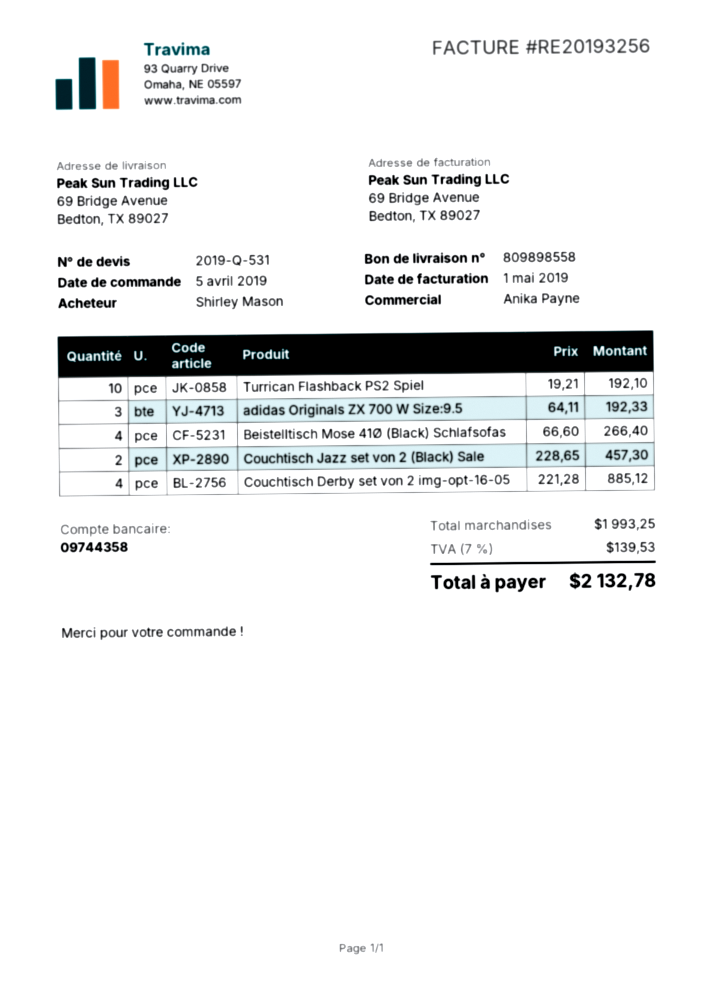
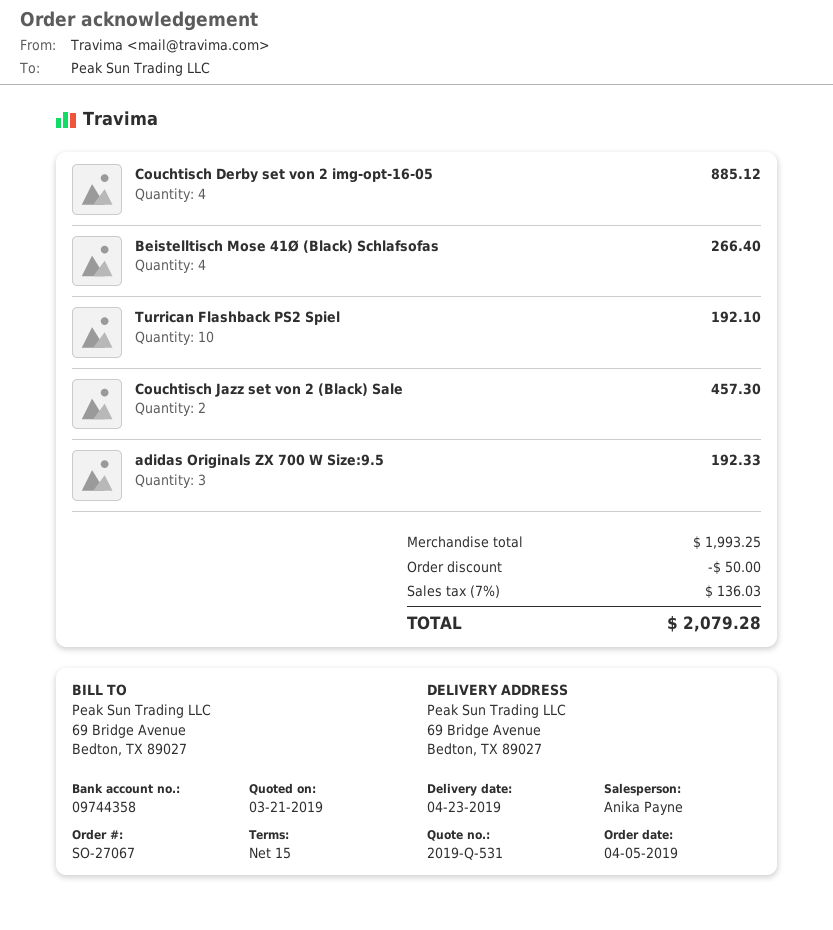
discount: none -> 50.00
tax: 7% = 139.53 -> 7% = 136.03
total: 2132.78 -> 2079.28

